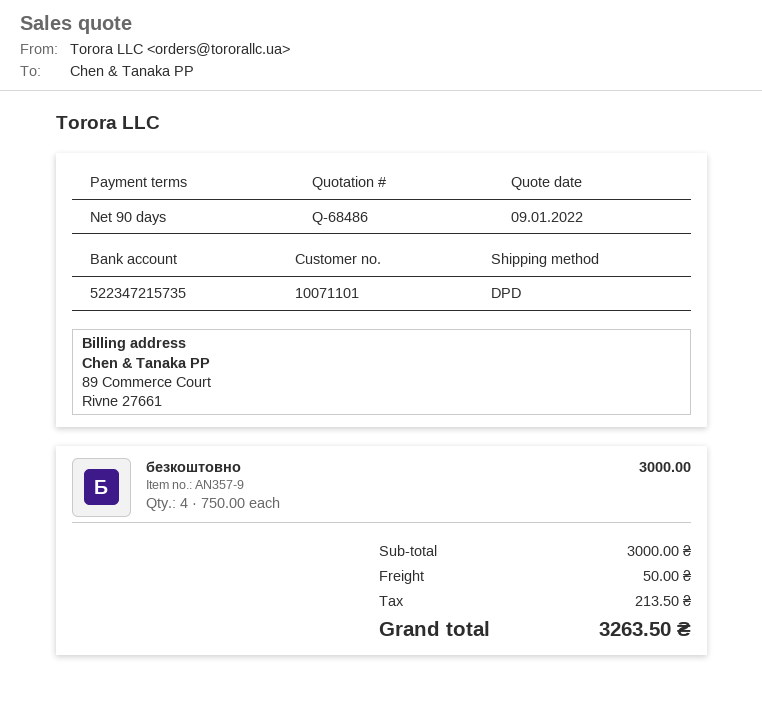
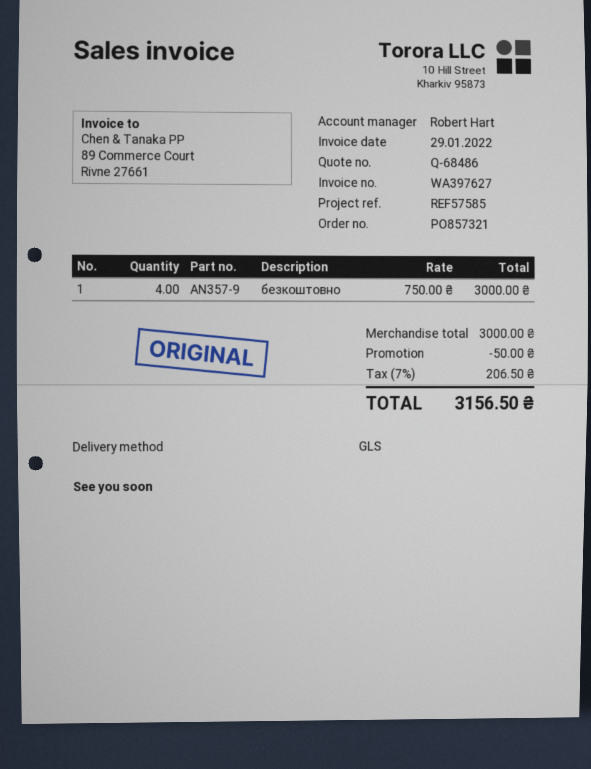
shipping method: DPD -> GLS
discount: none -> 50.00
shipping: 50.00 -> none
tax: 213.50 -> 206.50
total: 3263.50 -> 3156.50

